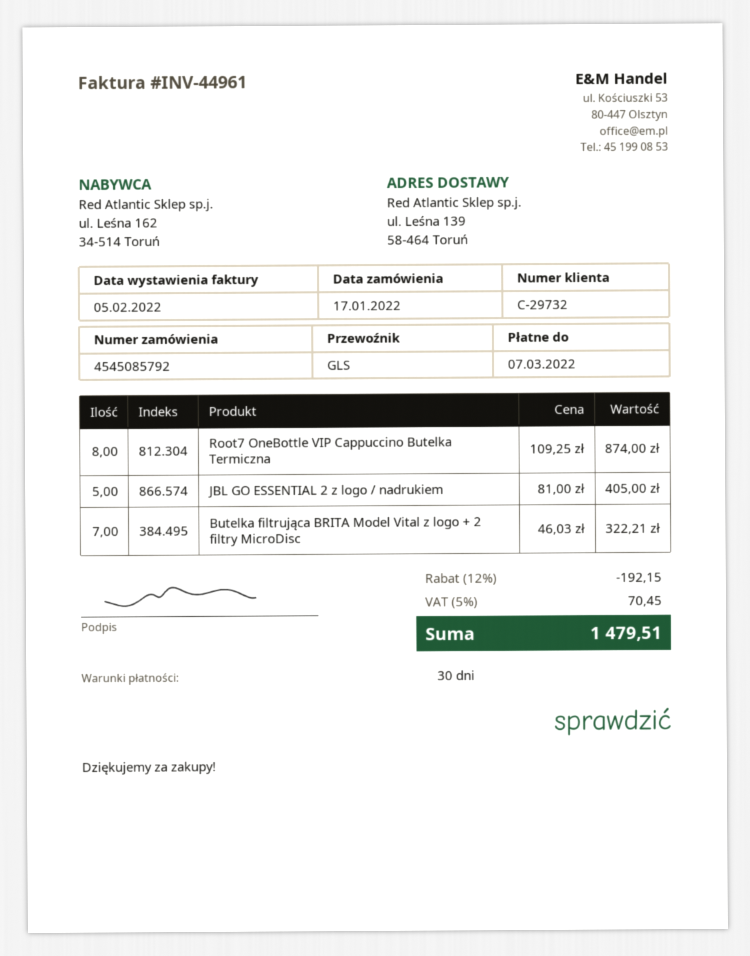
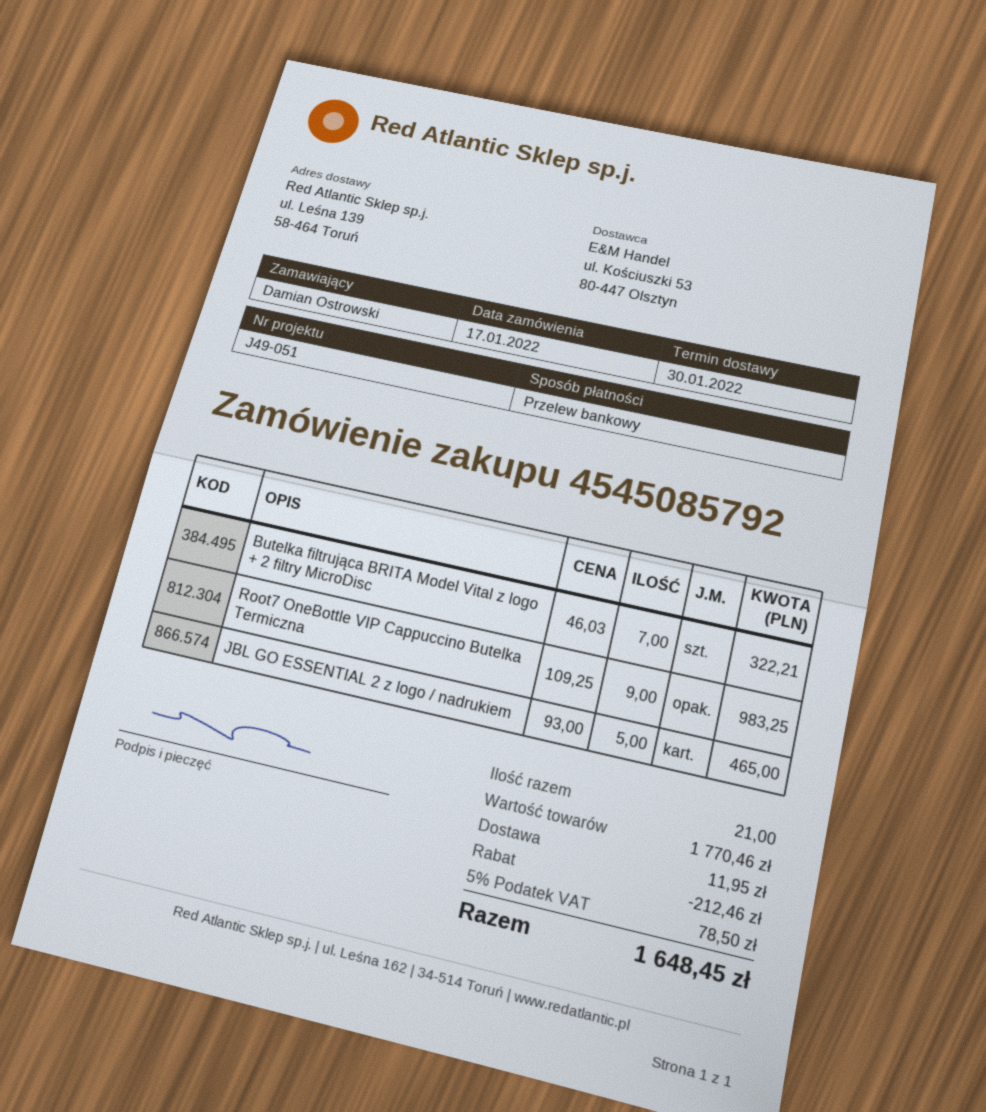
Root7 OneBottle VIP Cappuccino Butelka Termiczna: 8 x 109.25 = 874.00 -> 9 x 109.25 = 983.25
JBL GO ESSENTIAL 2 z logo / nadrukiem: 5 x 81.00 = 405.00 -> 5 x 93.00 = 465.00
discount: 192.15 -> 212.46
shipping: none -> 11.95
tax: 5% = 70.45 -> 5% = 78.50
total: 1479.51 -> 1648.45

